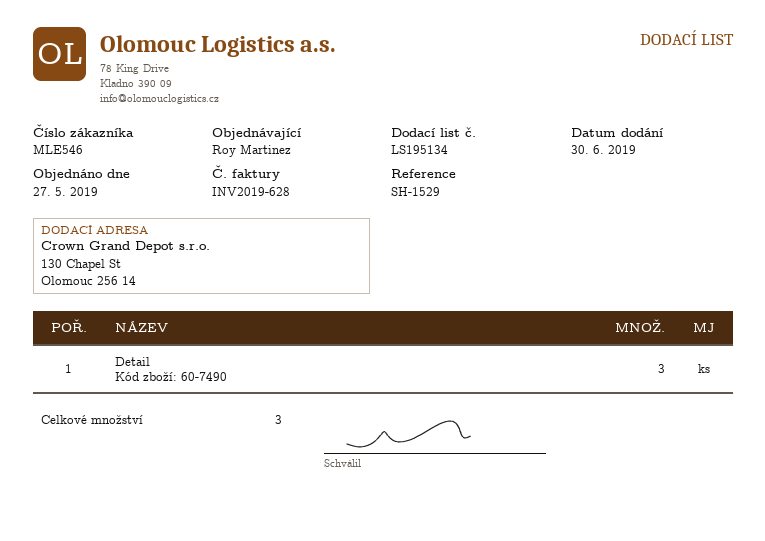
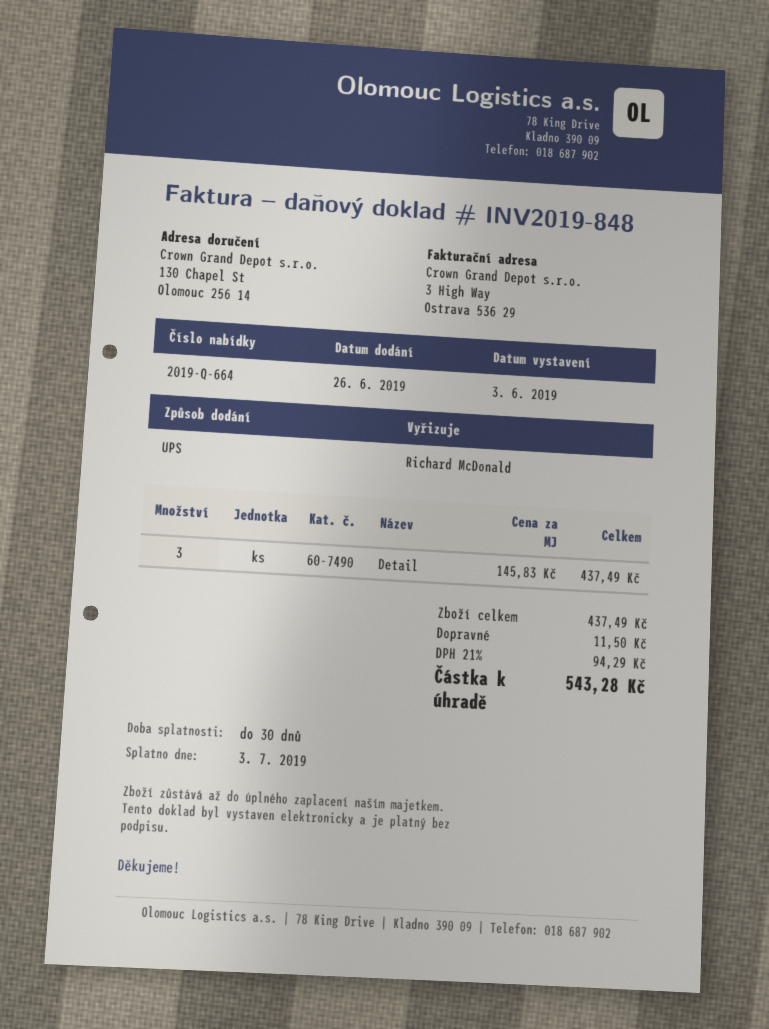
delivery date: 2019-06-30 -> 2019-06-26
invoice number: INV2019-628 -> INV2019-848

